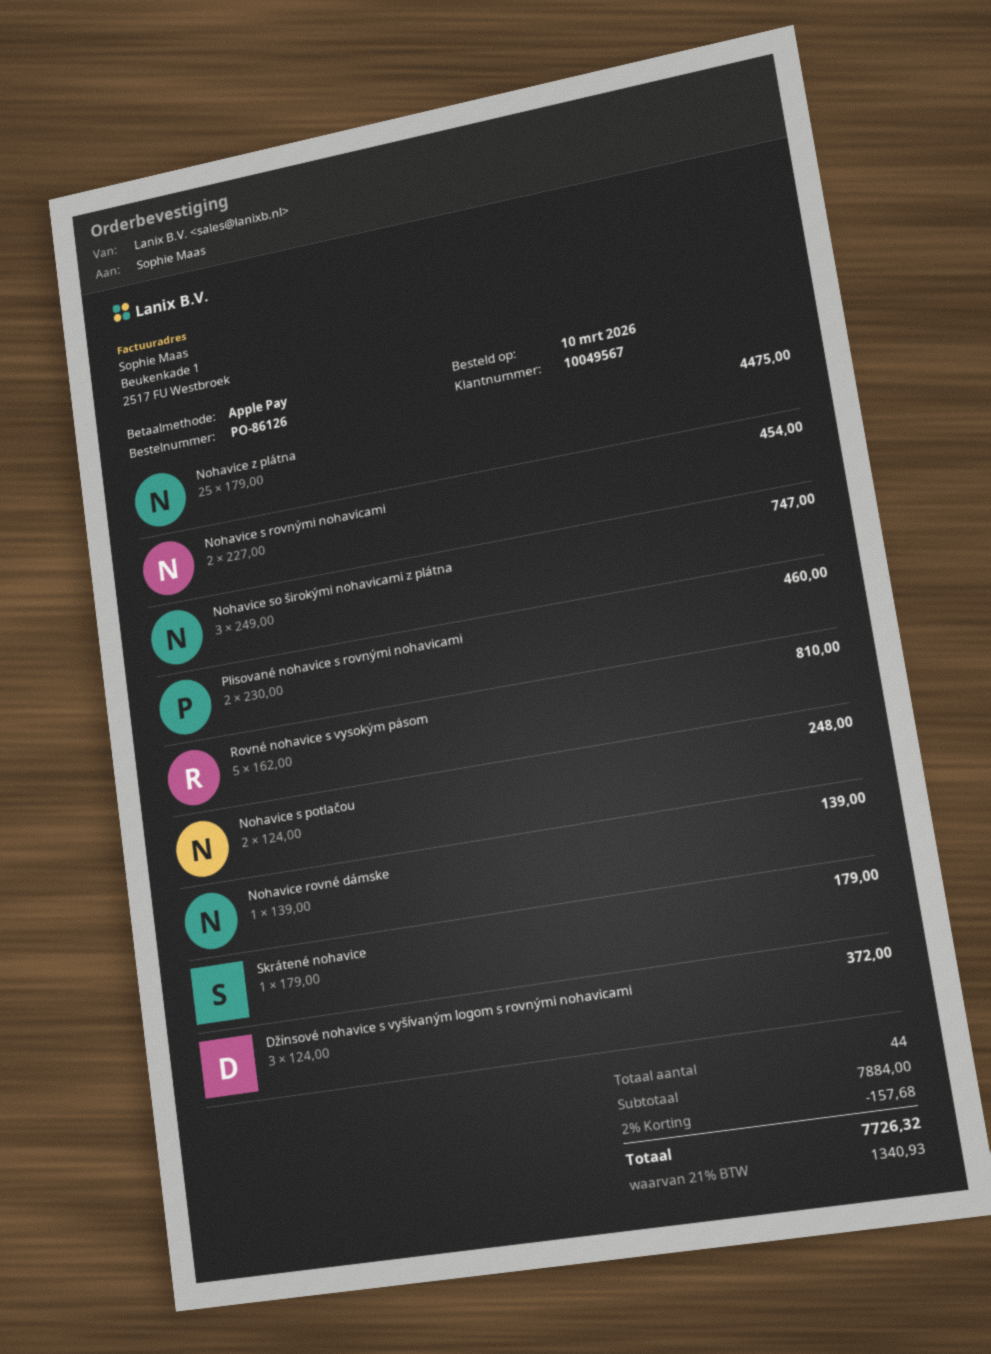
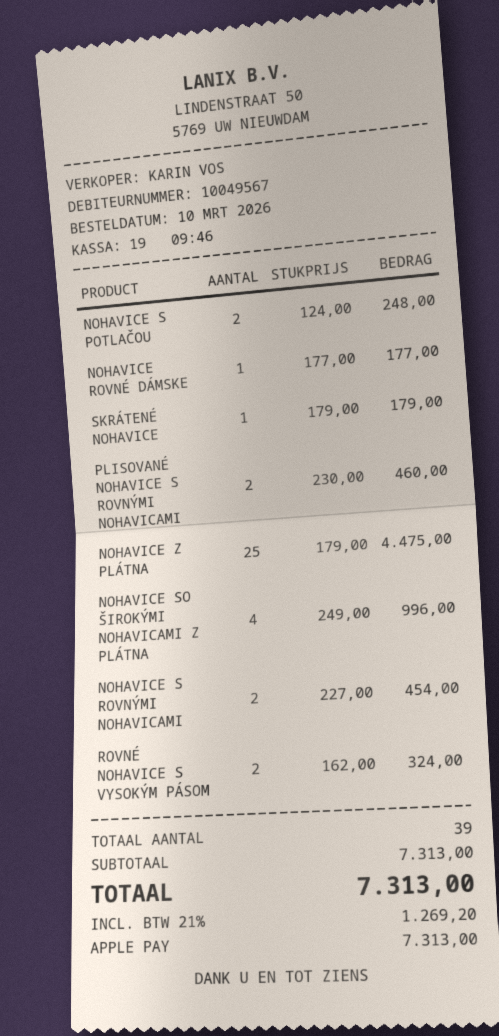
Nohavice so širokými nohavicami z plátna: 3 x 249.00 = 747.00 -> 4 x 249.00 = 996.00
Rovné nohavice s vysokým pásom: 5 x 162.00 = 810.00 -> 2 x 162.00 = 324.00
Nohavice rovné dámske: 1 x 139.00 = 139.00 -> 1 x 177.00 = 177.00
Džínsové nohavice s vyšívaným logom s rovnými nohavicami: 3 x 124.00 = 372.00 -> none
total quantity: 44 -> 39
subtotal: 7884.00 -> 7313.00
discount: 2% = 157.68 -> none
tax: 21% = 1340.93 -> 21% = 1269.20
total: 7726.32 -> 7313.00

